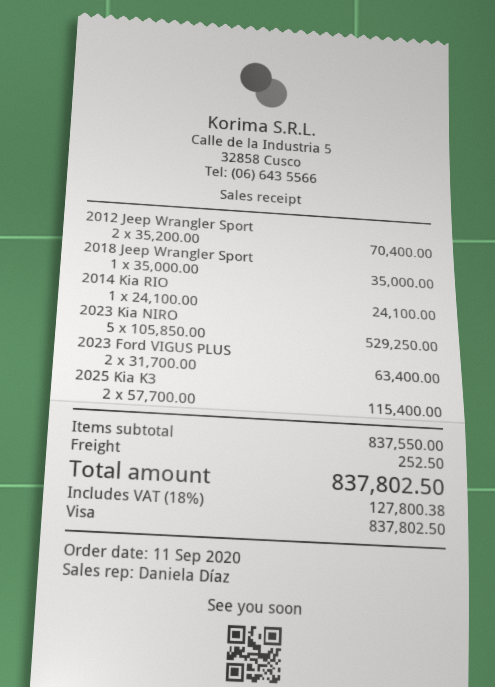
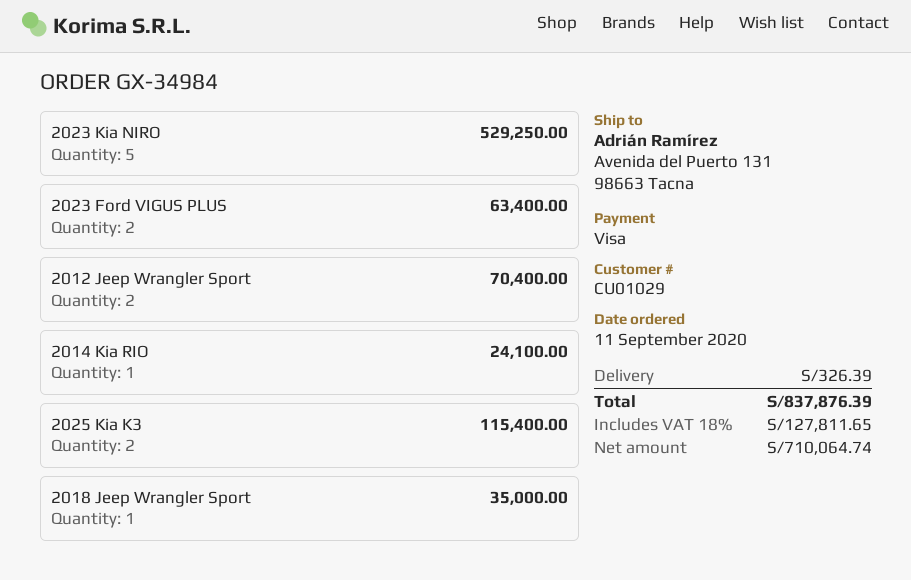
shipping: 252.50 -> 326.39
tax: 18% = 127800.38 -> 18% = 127811.65
total: 837802.50 -> 837876.39

